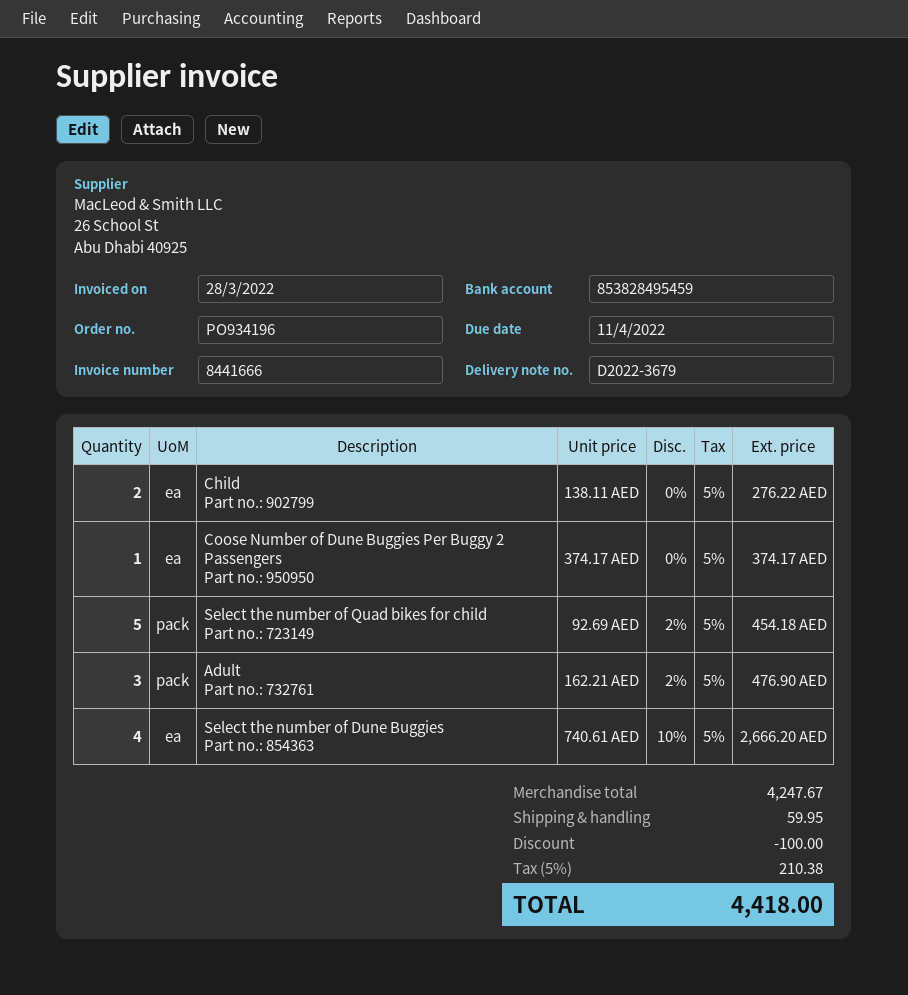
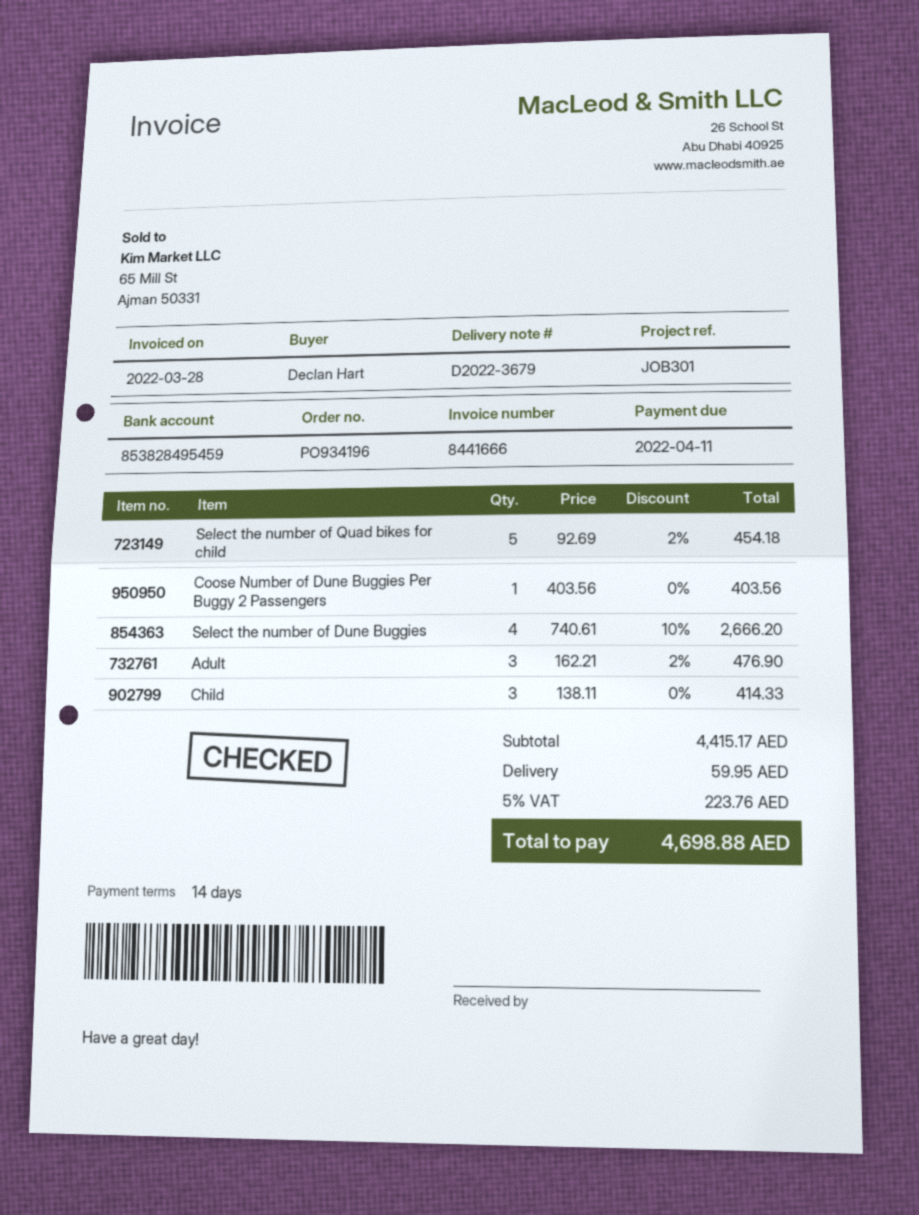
Child: 2 x 138.11 = 276.22 -> 3 x 138.11 = 414.33
Coose Number of Dune Buggies Per Buggy 2 Passengers: 1 x 374.17 = 374.17 -> 1 x 403.56 = 403.56
subtotal: 4247.67 -> 4415.17
discount: 100.00 -> none
tax: 5% = 210.38 -> 5% = 223.76
total: 4418.00 -> 4698.88

